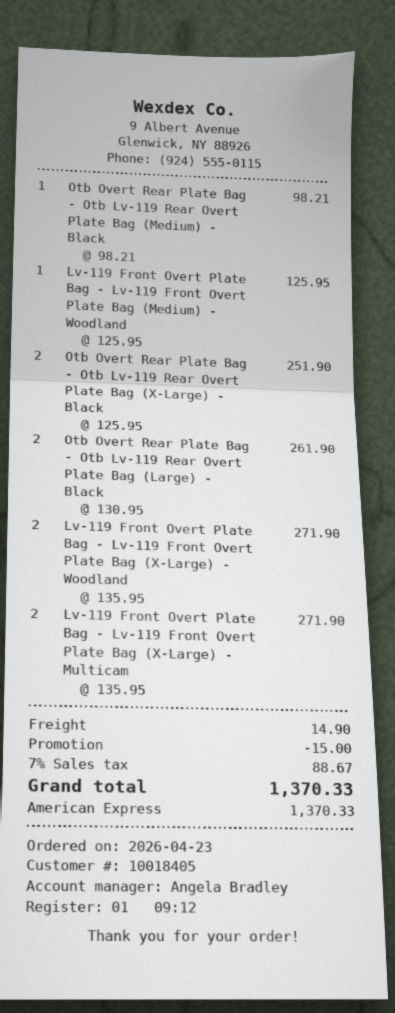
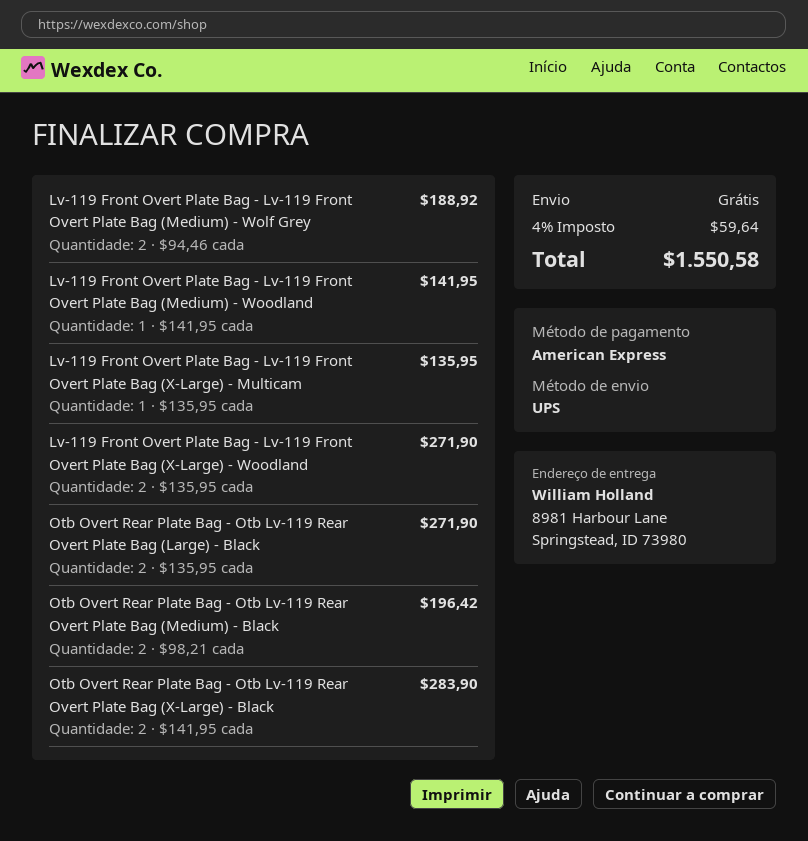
Otb Overt Rear Plate Bag - Otb Lv-119 Rear Overt Plate Bag (Medium) - Black: 1 x 98.21 = 98.21 -> 2 x 98.21 = 196.42
Lv-119 Front Overt Plate Bag - Lv-119 Front Overt Plate Bag (Medium) - Woodland: 1 x 125.95 = 125.95 -> 1 x 141.95 = 141.95
Otb Overt Rear Plate Bag - Otb Lv-119 Rear Overt Plate Bag (X-Large) - Black: 2 x 125.95 = 251.90 -> 2 x 141.95 = 283.90
Otb Overt Rear Plate Bag - Otb Lv-119 Rear Overt Plate Bag (Large) - Black: 2 x 130.95 = 261.90 -> 2 x 135.95 = 271.90
Lv-119 Front Overt Plate Bag - Lv-119 Front Overt Plate Bag (X-Large) - Multicam: 2 x 135.95 = 271.90 -> 1 x 135.95 = 135.95
Lv-119 Front Overt Plate Bag - Lv-119 Front Overt Plate Bag (Medium) - Wolf Grey: none -> 2 x 94.46 = 188.92
discount: 15.00 -> none
shipping: 14.90 -> 0.00
tax: 7% = 88.67 -> 4% = 59.64
total: 1370.33 -> 1550.58

